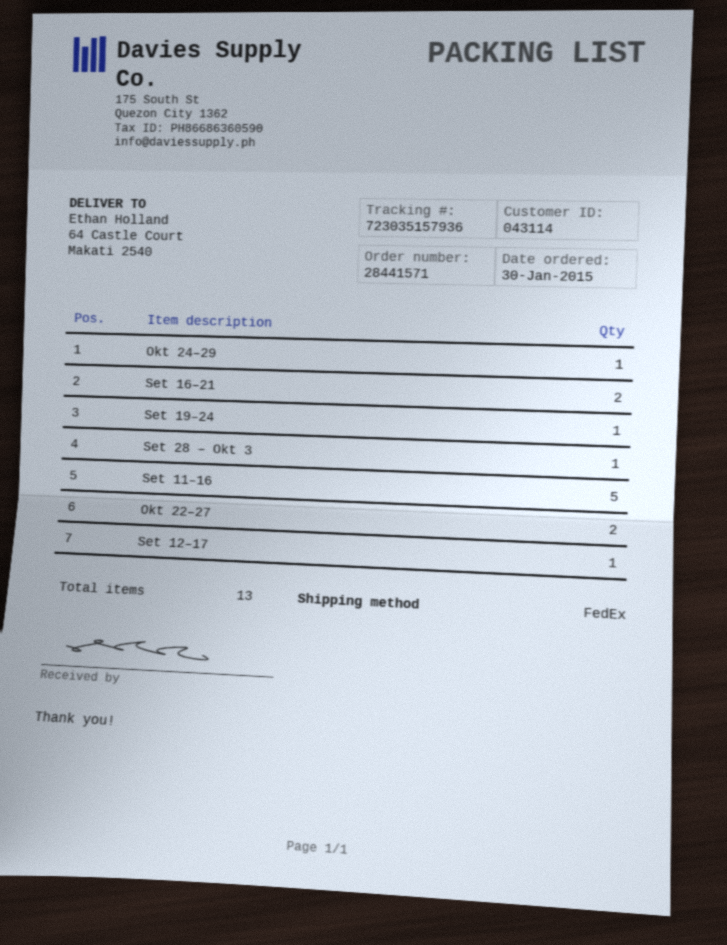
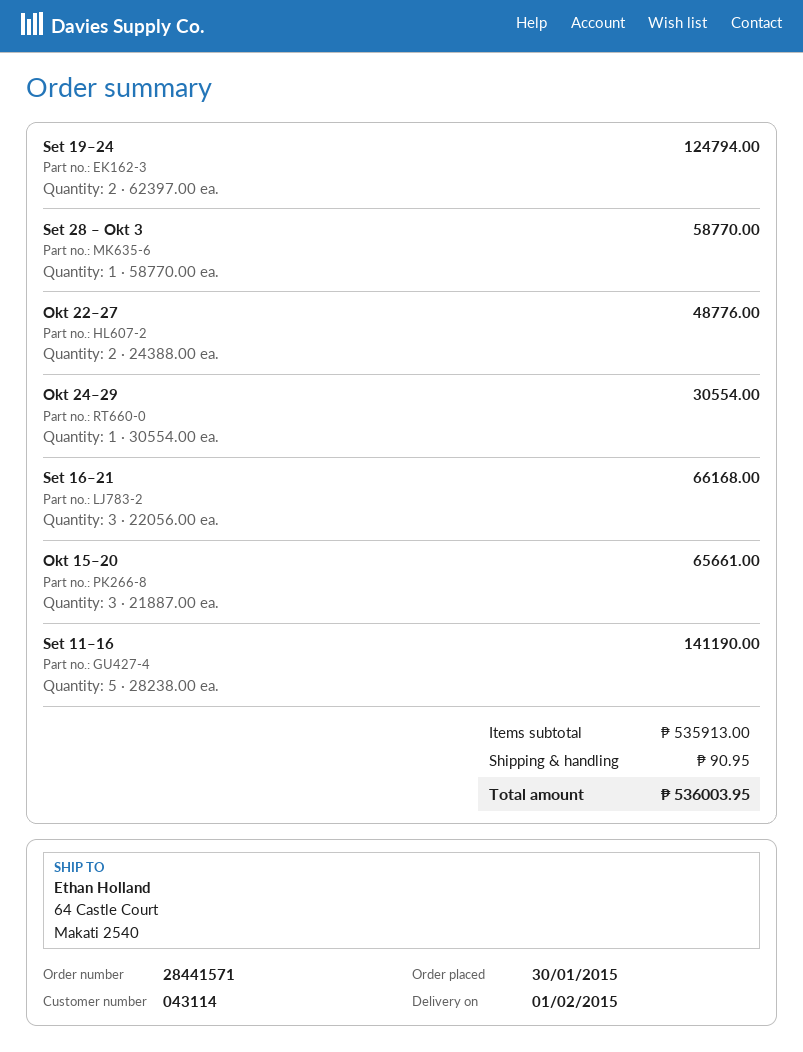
Set 16–21: 2 -> 3
Set 19–24: 1 -> 2
Set 12–17: 1 -> none
Okt 15–20: none -> 3

